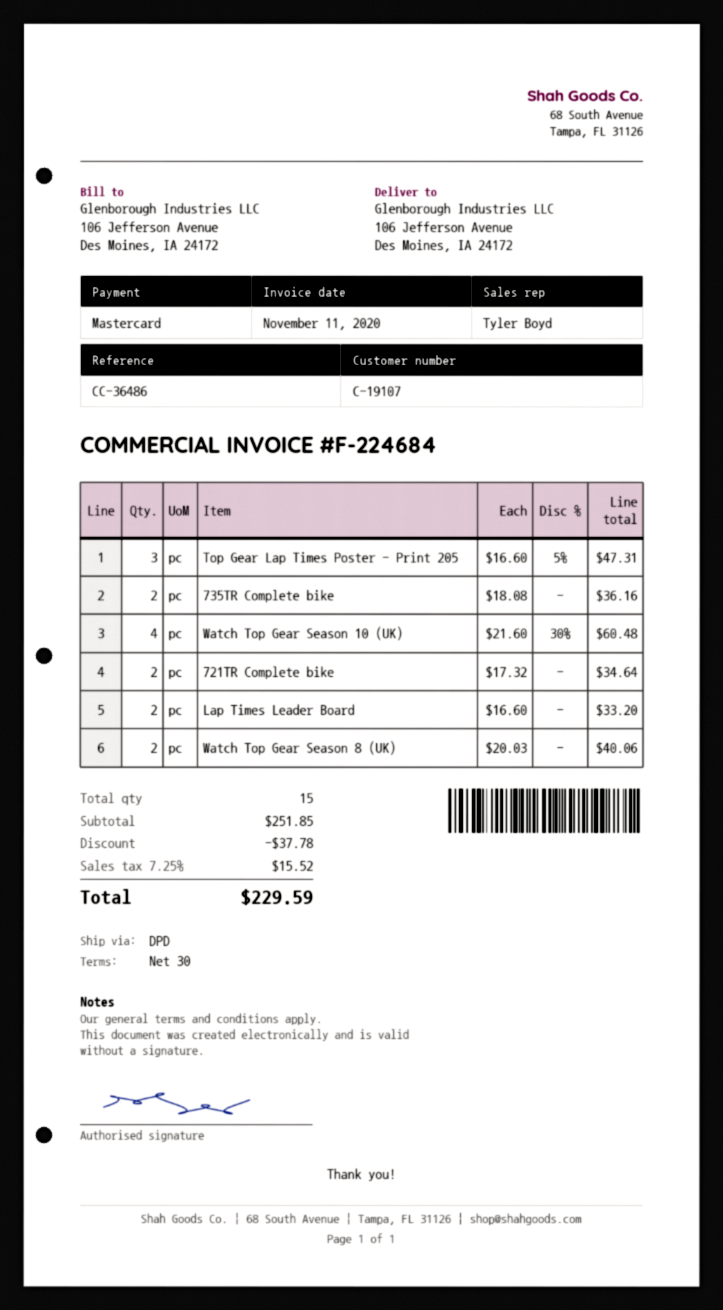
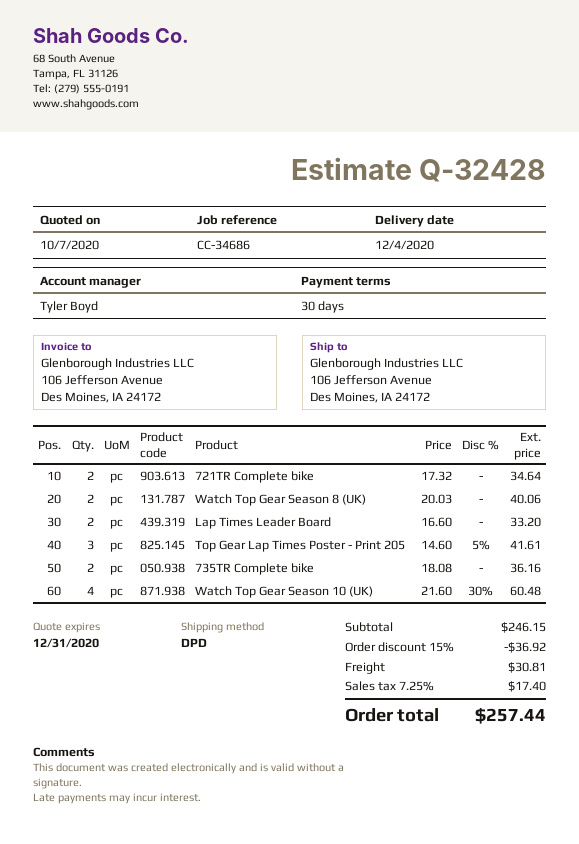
reference: CC-36486 -> CC-34686
Top Gear Lap Times Poster - Print 205: 3 x 16.60 - 5% = 47.31 -> 3 x 14.60 - 5% = 41.61
subtotal: 251.85 -> 246.15
discount: 37.78 -> 36.92
shipping: none -> 30.81
tax: 7.25% = 15.52 -> 7.25% = 17.40
total: 229.59 -> 257.44

